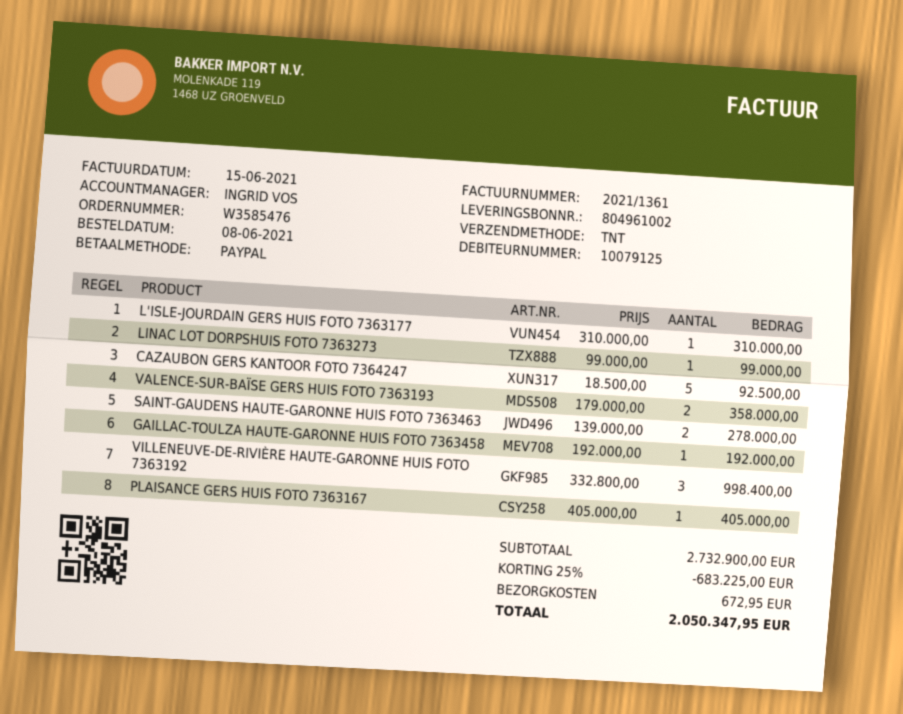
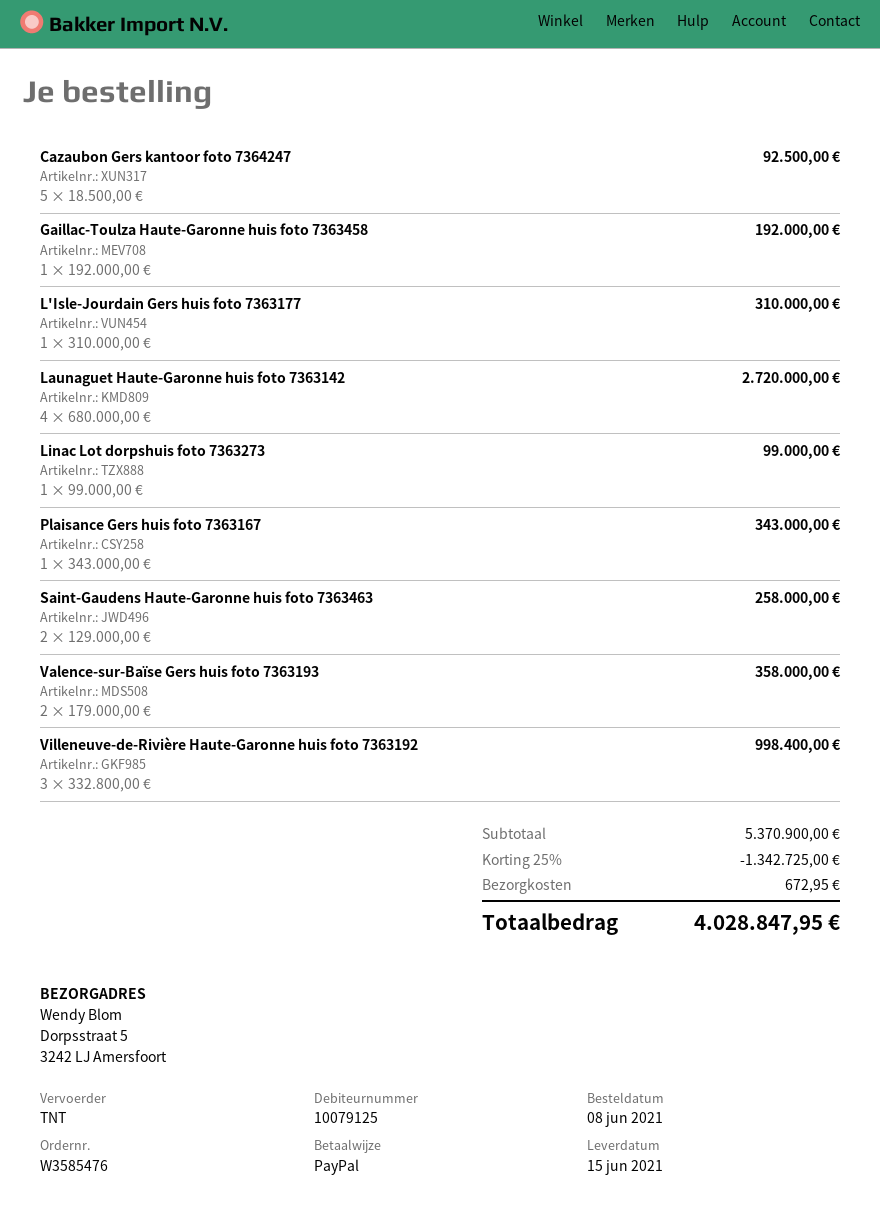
SAINT-GAUDENS HAUTE-GARONNE HUIS FOTO 7363463: 2 x 139000.00 = 278000.00 -> 2 x 129000.00 = 258000.00
PLAISANCE GERS HUIS FOTO 7363167: 1 x 405000.00 = 405000.00 -> 1 x 343000.00 = 343000.00
Launaguet Haute-Garonne huis foto 7363142: none -> 4 x 680000.00 = 2720000.00
subtotal: 2732900.00 -> 5370900.00
discount: 25% = 683225.00 -> 25% = 1342725.00
total: 2050347.95 -> 4028847.95

